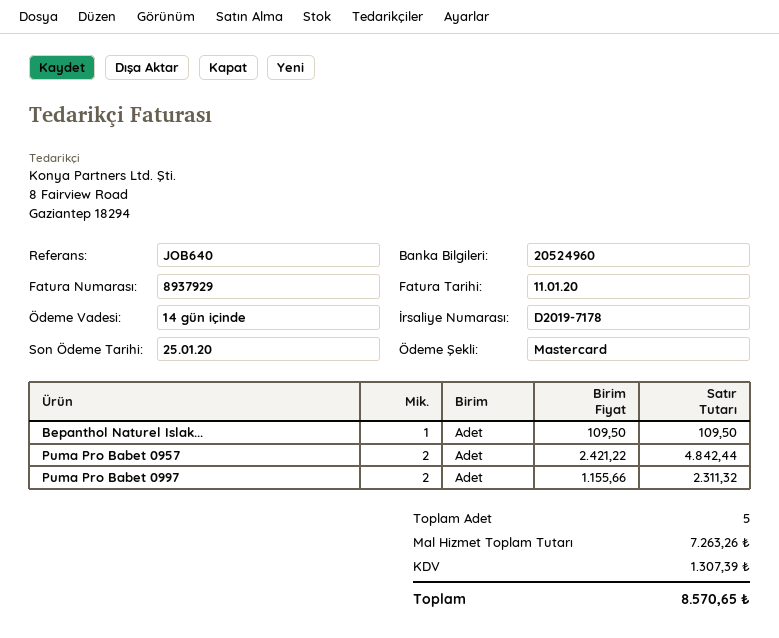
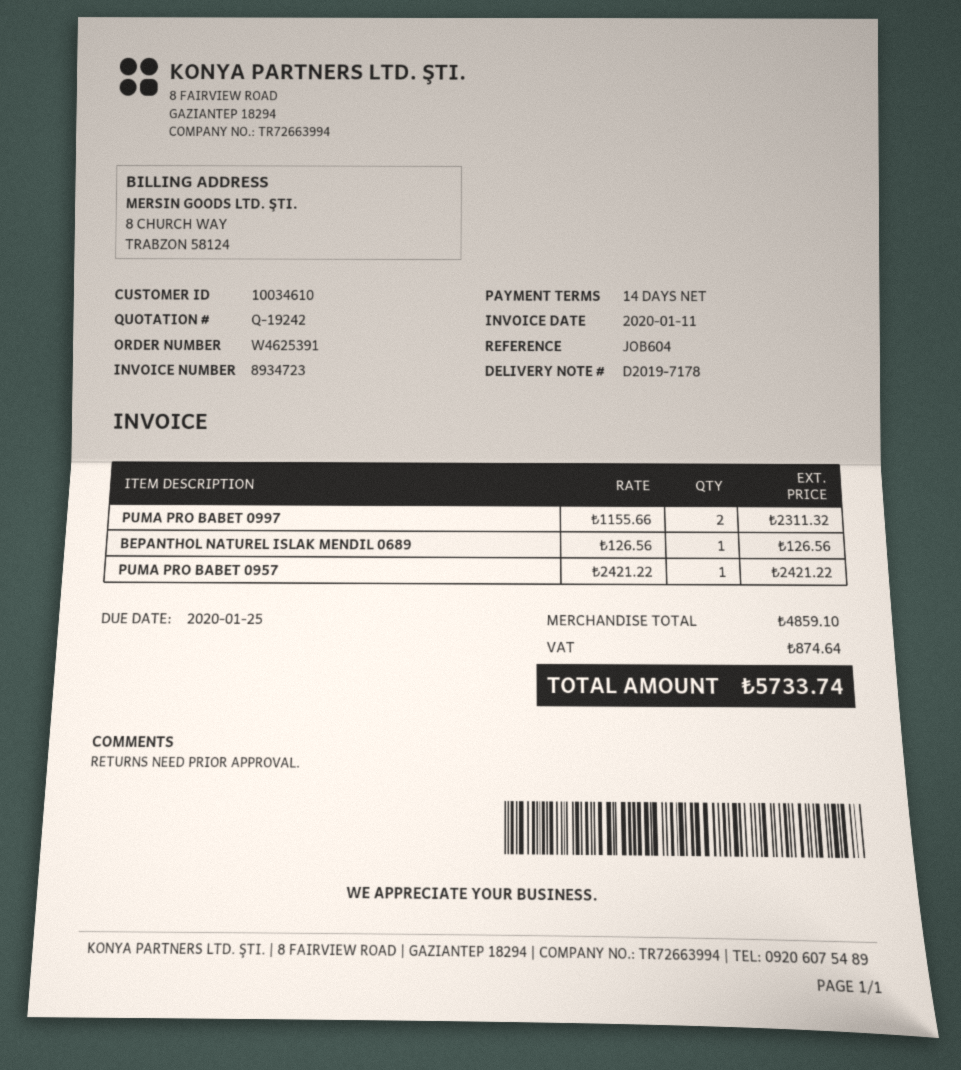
invoice number: 8937929 -> 8934723
reference: JOB640 -> JOB604
Bepanthol Naturel Islak...: 1 x 109.50 = 109.50 -> 1 x 126.56 = 126.56
Puma Pro Babet 0957: 2 x 2421.22 = 4842.44 -> 1 x 2421.22 = 2421.22
subtotal: 7263.26 -> 4859.10
tax: 1307.39 -> 874.64
total: 8570.65 -> 5733.74

